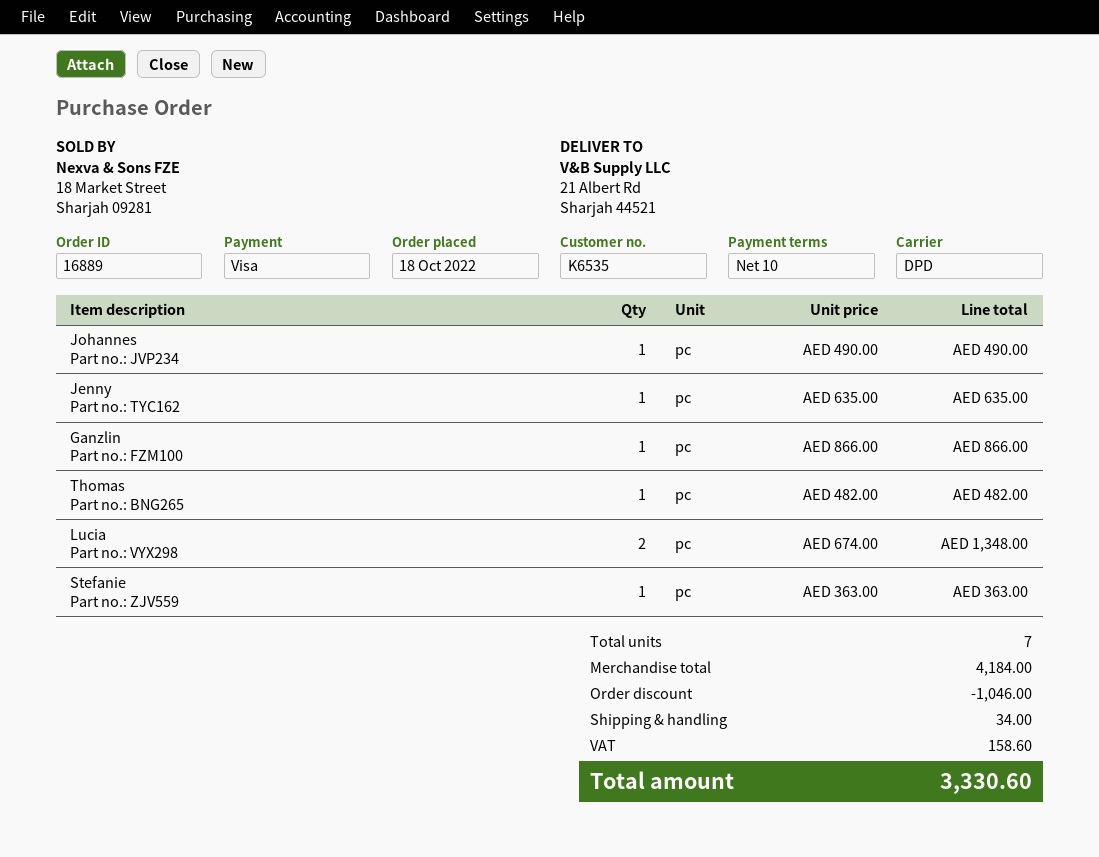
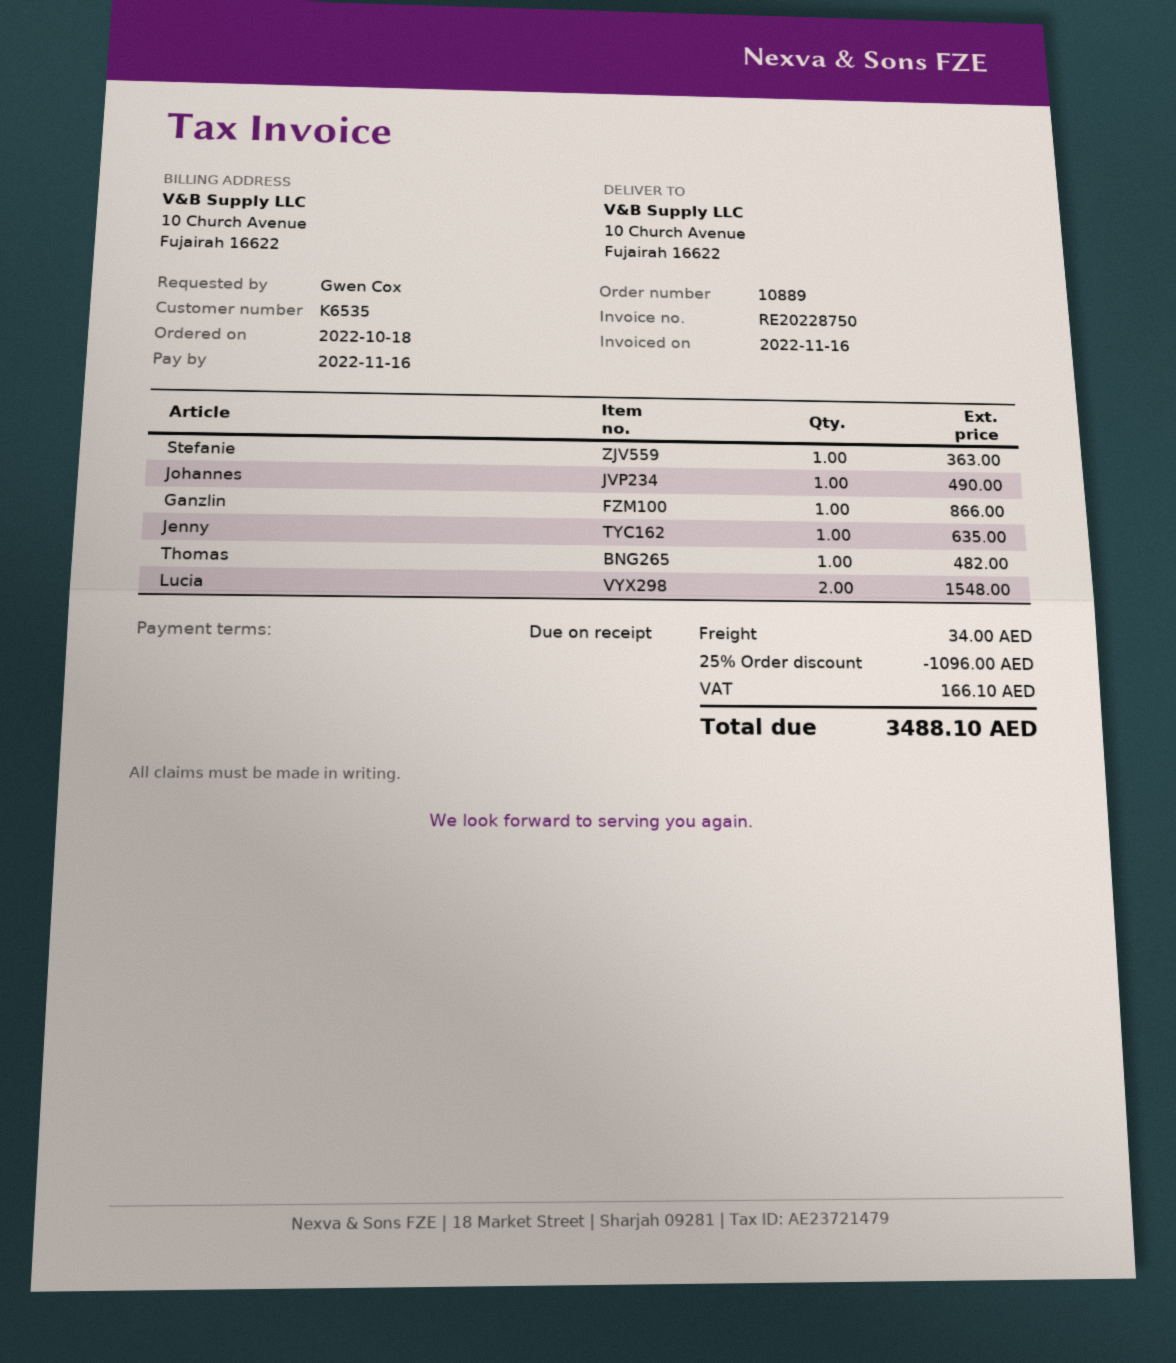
order number: 16889 -> 10889
payment terms: 10 days -> on receipt
ship to: 21 Albert Rd, Sharjah 44521 -> 10 Church Avenue, Fujairah 16622
Lucia: 2 for 1348.00 -> 2 for 1548.00
discount: 1046.00 -> 1096.00
tax: 158.60 -> 166.10
total: 3330.60 -> 3488.10

